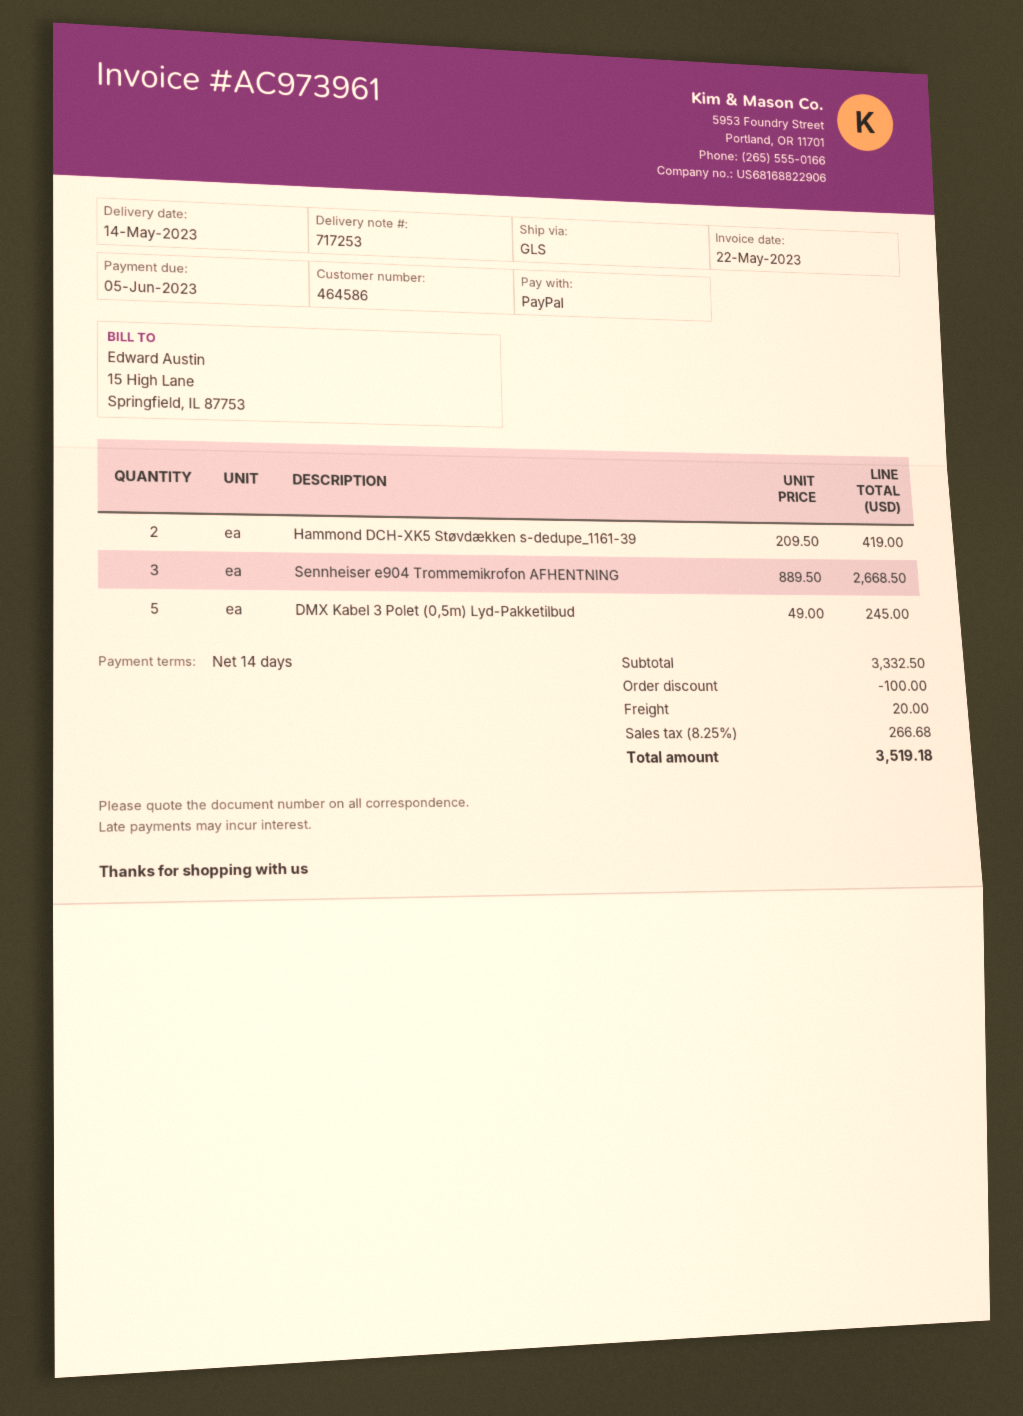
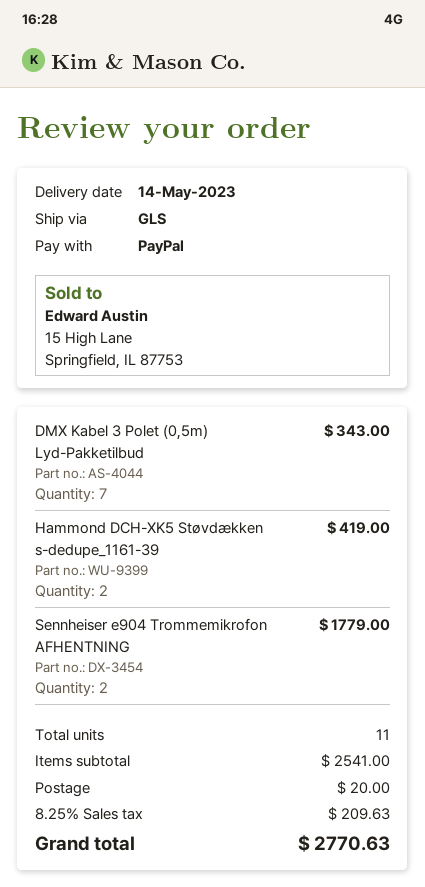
Sennheiser e904 Trommemikrofon AFHENTNING: 3 for 2668.50 -> 2 for 1779.00
DMX Kabel 3 Polet (0,5m) Lyd-Pakketilbud: 5 for 245.00 -> 7 for 343.00
subtotal: 3332.50 -> 2541.00
discount: 100.00 -> none
tax: 8.25% = 266.68 -> 8.25% = 209.63
total: 3519.18 -> 2770.63

